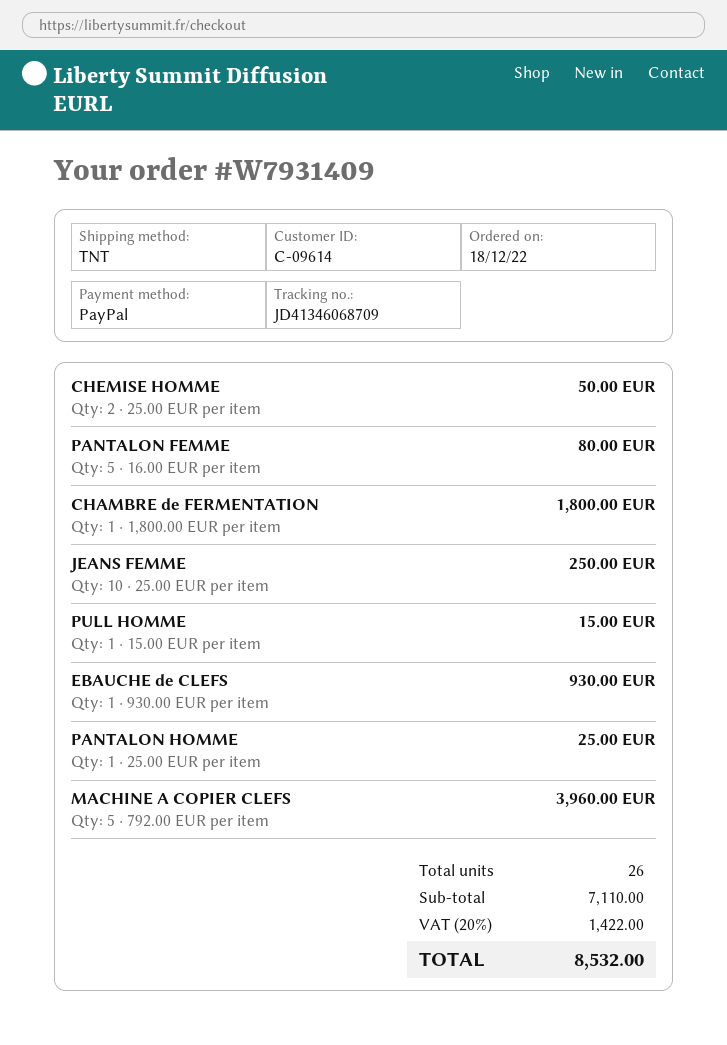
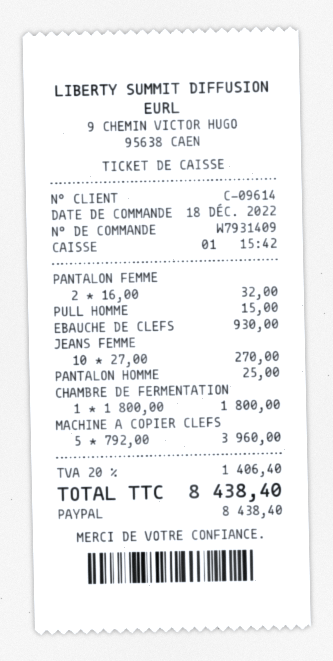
CHEMISE HOMME: 2 x 25.00 = 50.00 -> none
PANTALON FEMME: 5 x 16.00 = 80.00 -> 2 x 16.00 = 32.00
JEANS FEMME: 10 x 25.00 = 250.00 -> 10 x 27.00 = 270.00
tax: 20% = 1422.00 -> 20% = 1406.40
total: 8532.00 -> 8438.40

